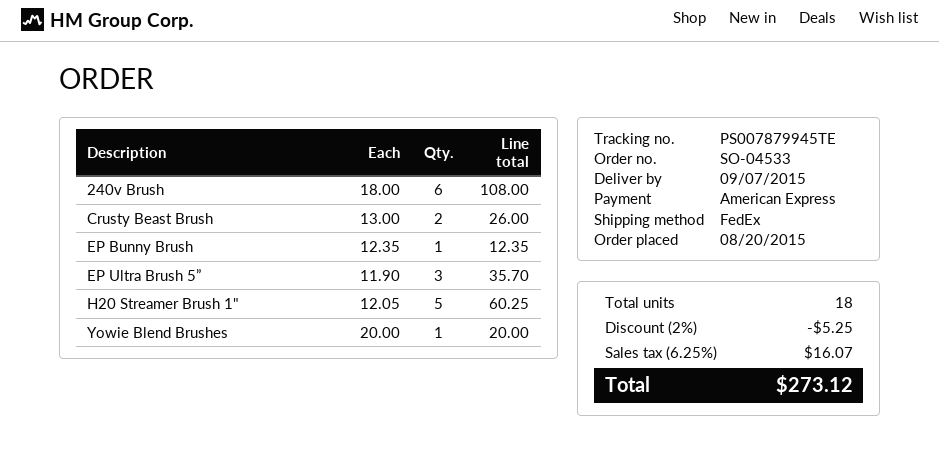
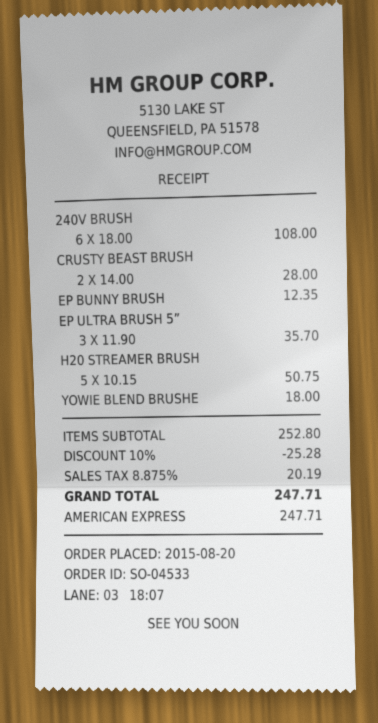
Crusty Beast Brush: 2 x 13.00 = 26.00 -> 2 x 14.00 = 28.00
H20 Streamer Brush 1": 5 x 12.05 = 60.25 -> 5 x 10.15 = 50.75
Yowie Blend Brushes: 1 x 20.00 = 20.00 -> 1 x 18.00 = 18.00
discount: 2% = 5.25 -> 10% = 25.28
tax: 6.25% = 16.07 -> 8.875% = 20.19
total: 273.12 -> 247.71

